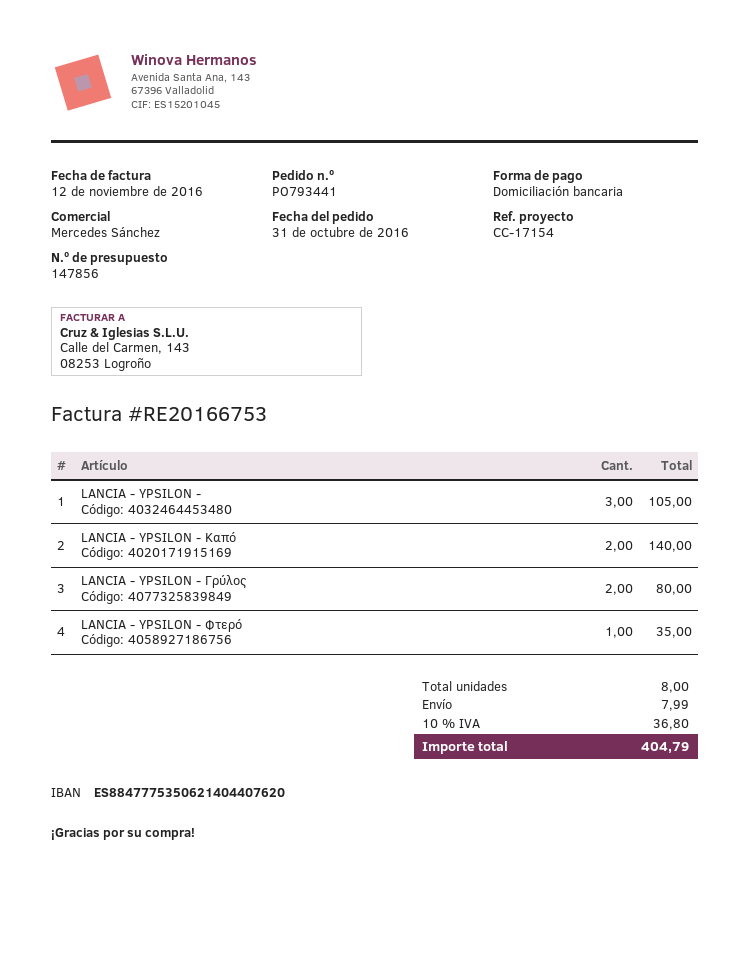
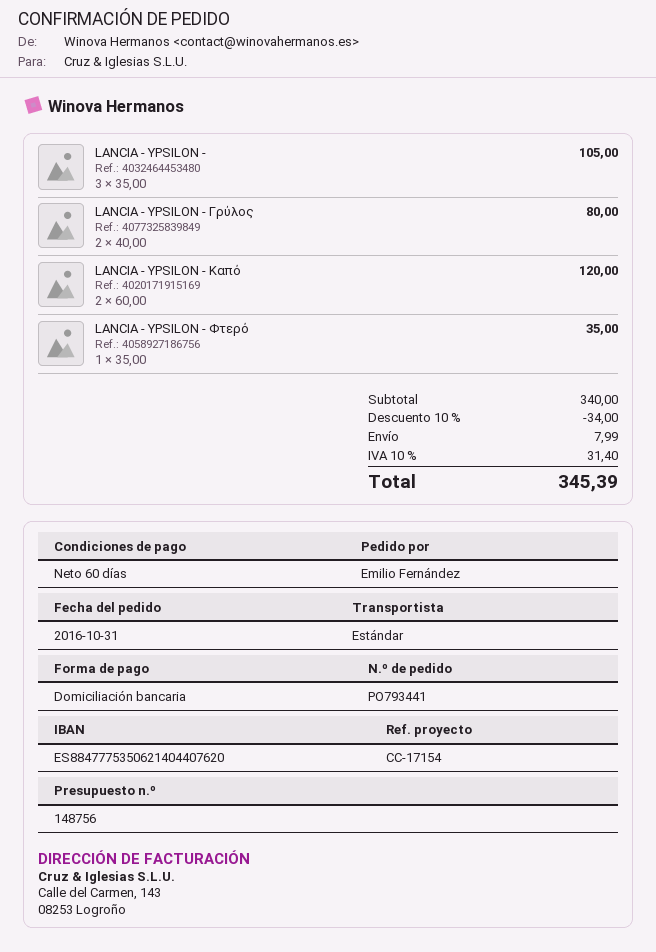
quote number: 147856 -> 148756
LANCIA - YPSILON - Καπό: 2 for 140.00 -> 2 for 120.00
discount: none -> 10% = 34.00
tax: 10% = 36.80 -> 10% = 31.40
total: 404.79 -> 345.39

